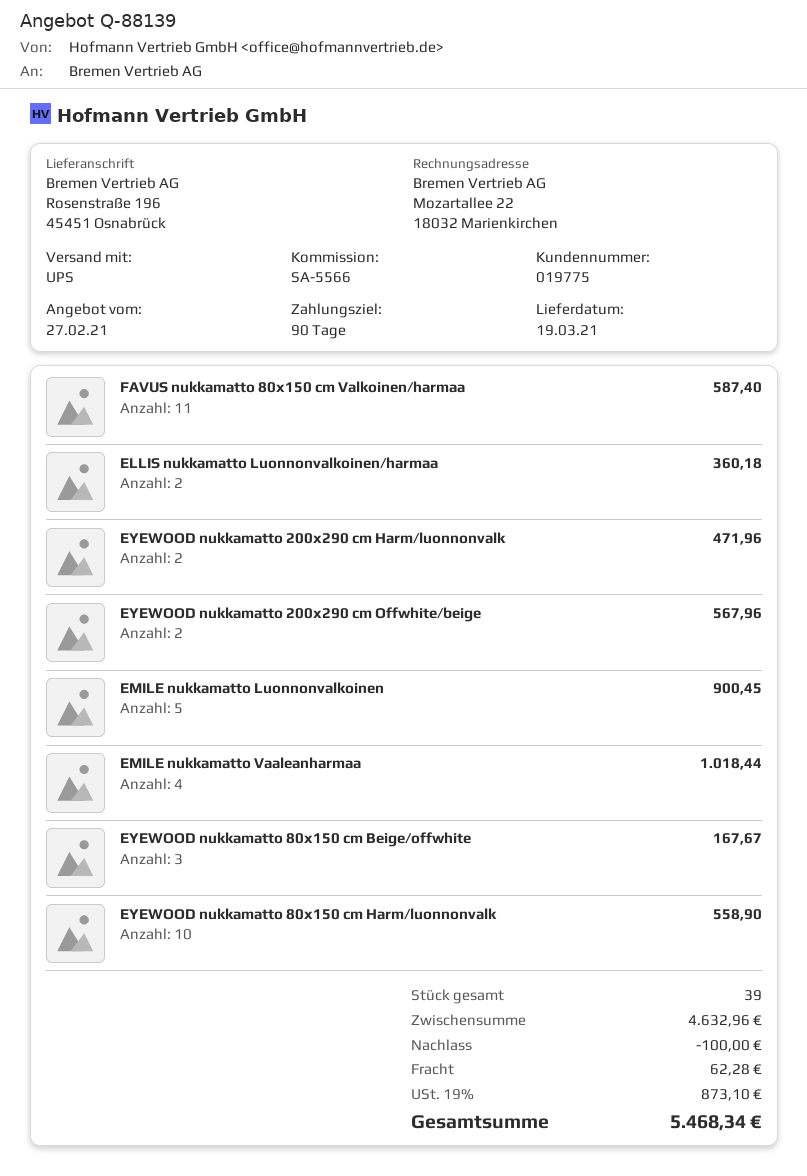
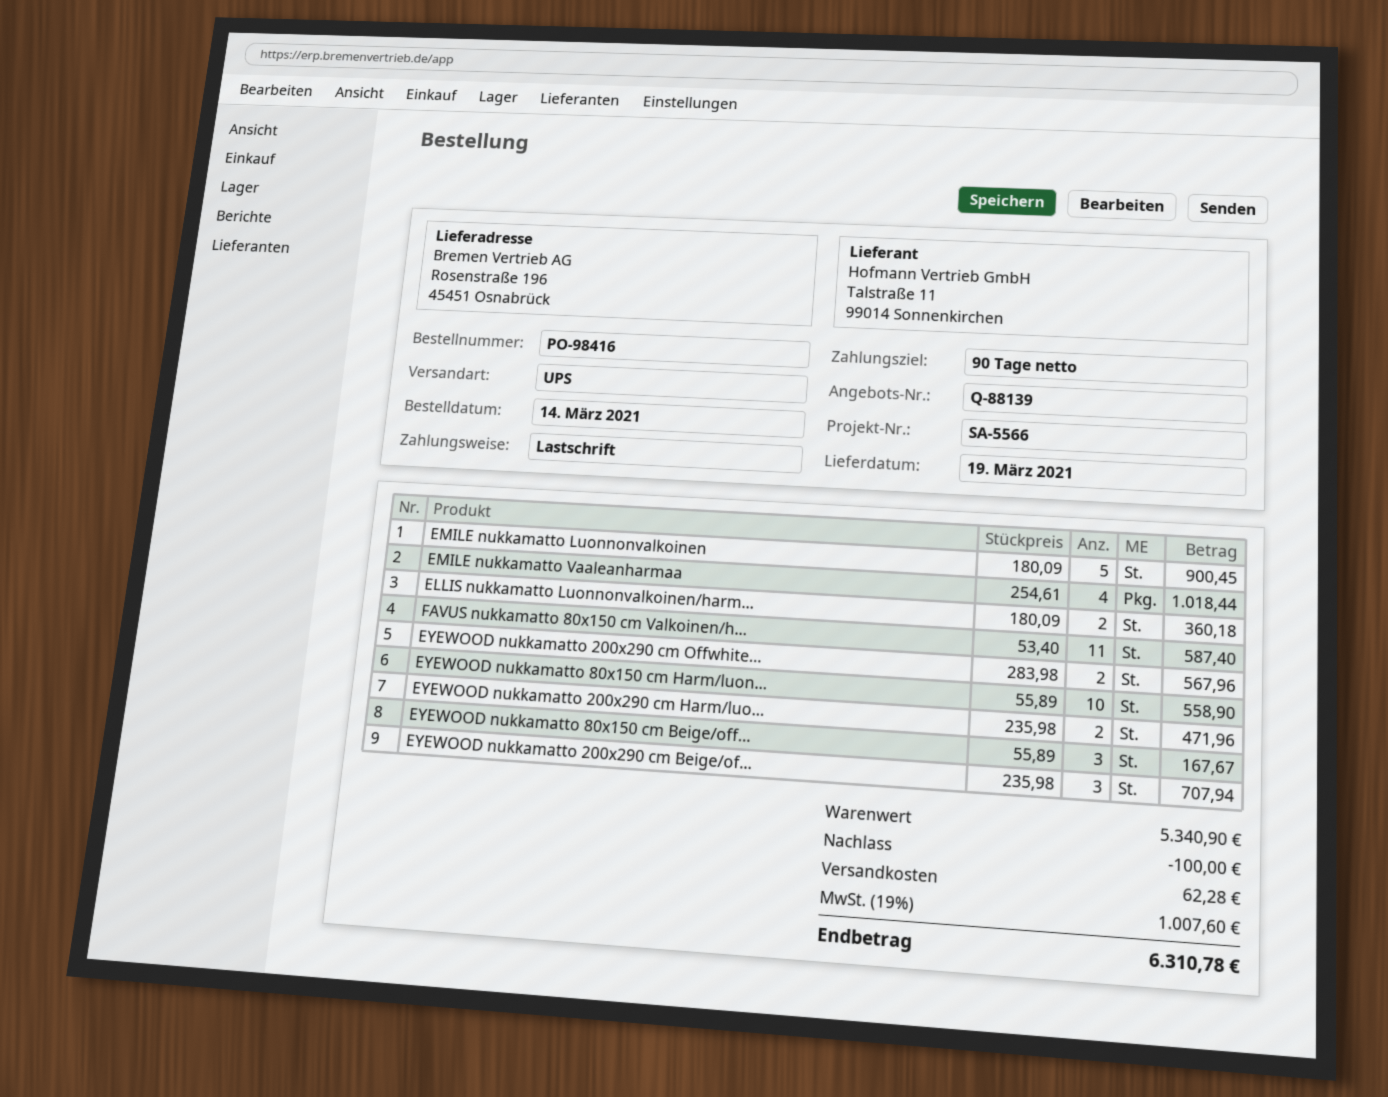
EYEWOOD nukkamatto 200x290 cm Beige/of...: none -> 3 for 707.94
subtotal: 4632.96 -> 5340.90
tax: 19% = 873.10 -> 19% = 1007.60
total: 5468.34 -> 6310.78

